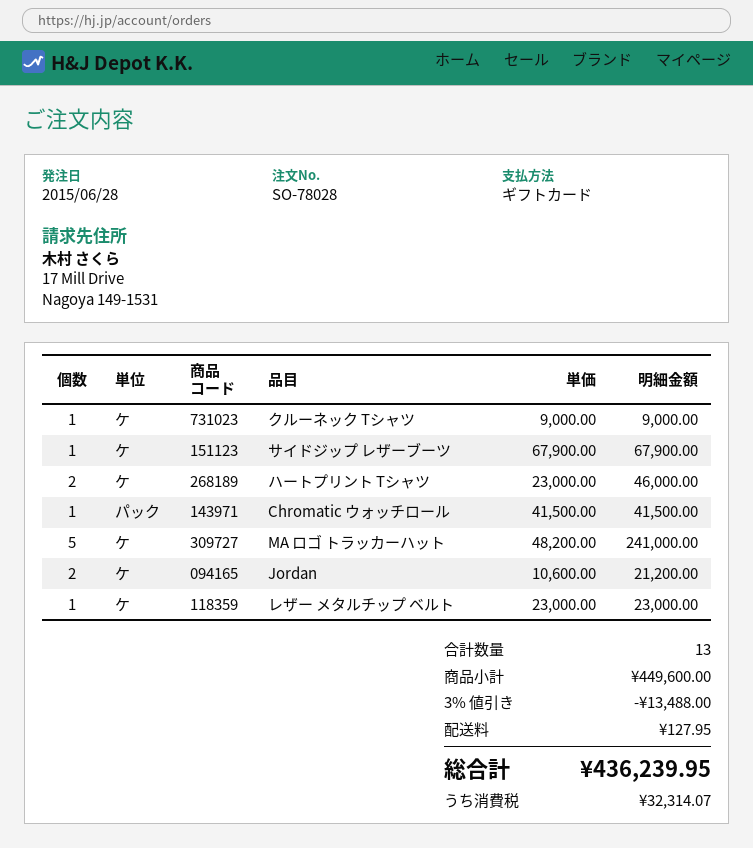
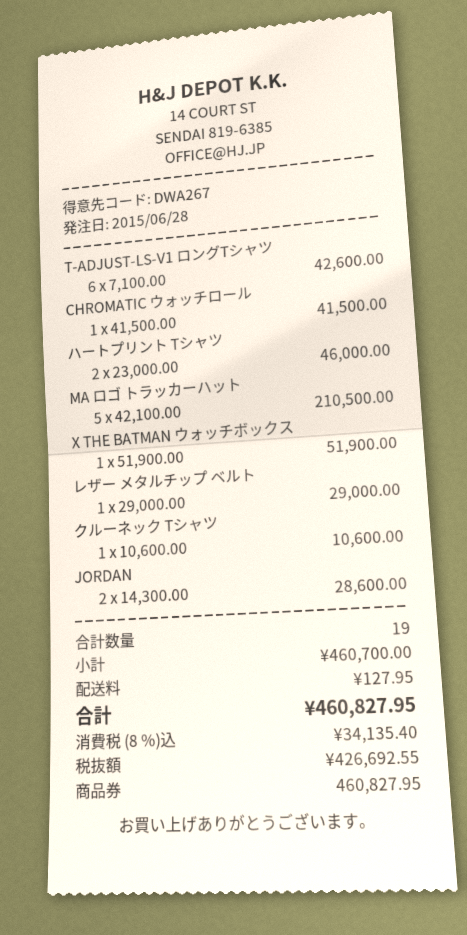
クルーネック Tシャツ: 1 x 9000.00 = 9000.00 -> 1 x 10600.00 = 10600.00
サイドジップ レザーブーツ: 1 x 67900.00 = 67900.00 -> none
MA ロゴ トラッカーハット: 5 x 48200.00 = 241000.00 -> 5 x 42100.00 = 210500.00
Jordan: 2 x 10600.00 = 21200.00 -> 2 x 14300.00 = 28600.00
レザー メタルチップ ベルト: 1 x 23000.00 = 23000.00 -> 1 x 29000.00 = 29000.00
T-ADJUST-LS-V1 ロングTシャツ: none -> 6 x 7100.00 = 42600.00
X THE BATMAN ウォッチボックス: none -> 1 x 51900.00 = 51900.00
total quantity: 13 -> 19
subtotal: 449600.00 -> 460700.00
discount: 3% = 13488.00 -> none
tax: 32314.07 -> 34135.40
total: 436239.95 -> 460827.95

